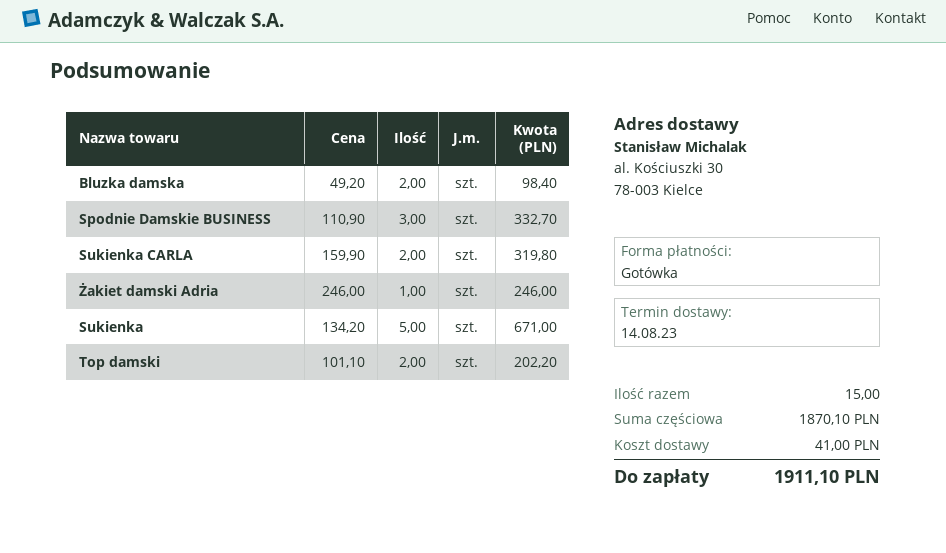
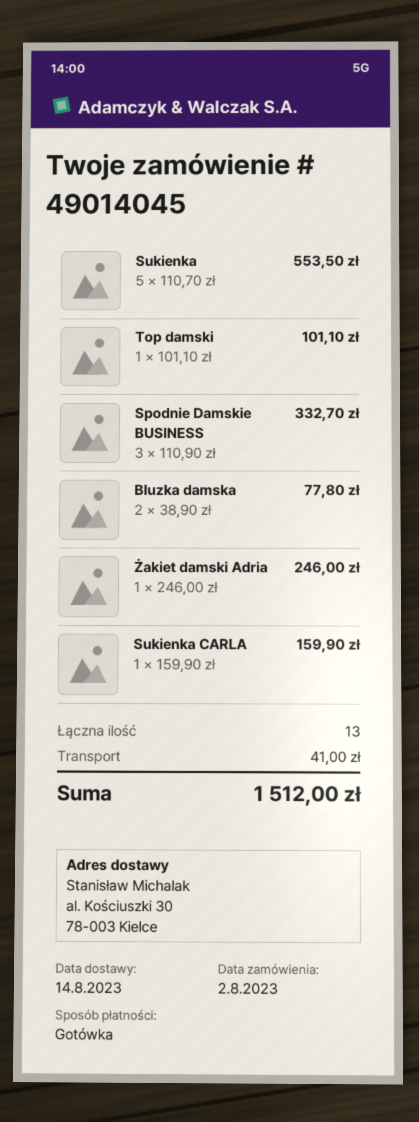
Bluzka damska: 2 x 49.20 = 98.40 -> 2 x 38.90 = 77.80
Sukienka CARLA: 2 x 159.90 = 319.80 -> 1 x 159.90 = 159.90
Sukienka: 5 x 134.20 = 671.00 -> 5 x 110.70 = 553.50
Top damski: 2 x 101.10 = 202.20 -> 1 x 101.10 = 101.10
total quantity: 15 -> 13
total: 1911.10 -> 1512.00

